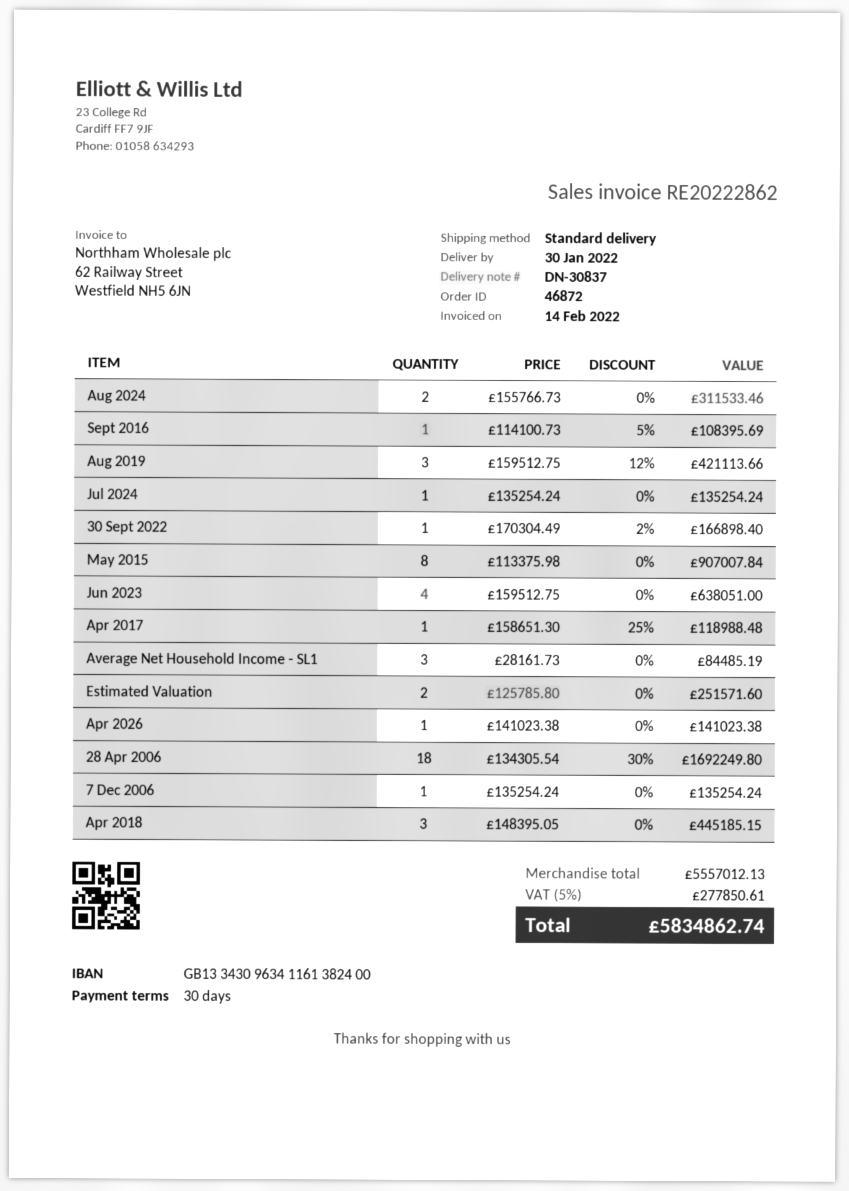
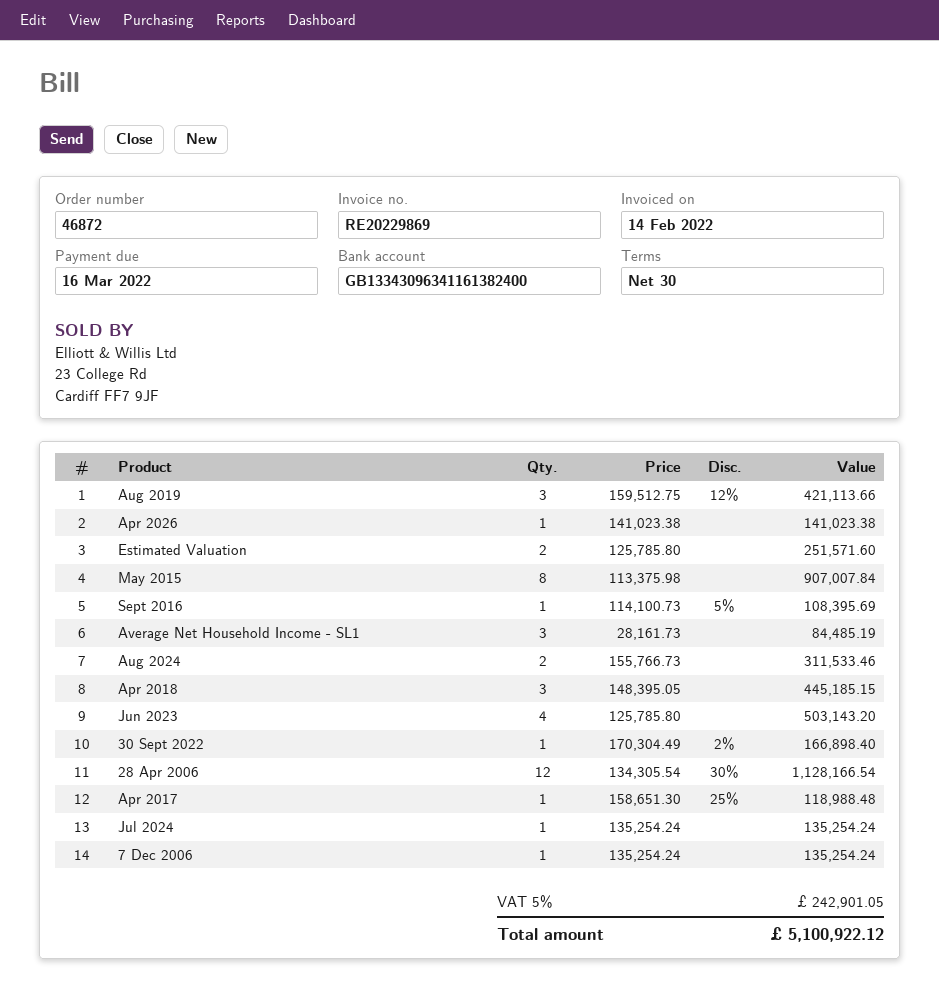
invoice number: RE20222862 -> RE20229869
Jun 2023: 4 x 159512.75 = 638051.00 -> 4 x 125785.80 = 503143.20
28 Apr 2006: 18 x 134305.54 - 30% = 1692249.80 -> 12 x 134305.54 - 30% = 1128166.54
tax: 5% = 277850.61 -> 5% = 242901.05
total: 5834862.74 -> 5100922.12

